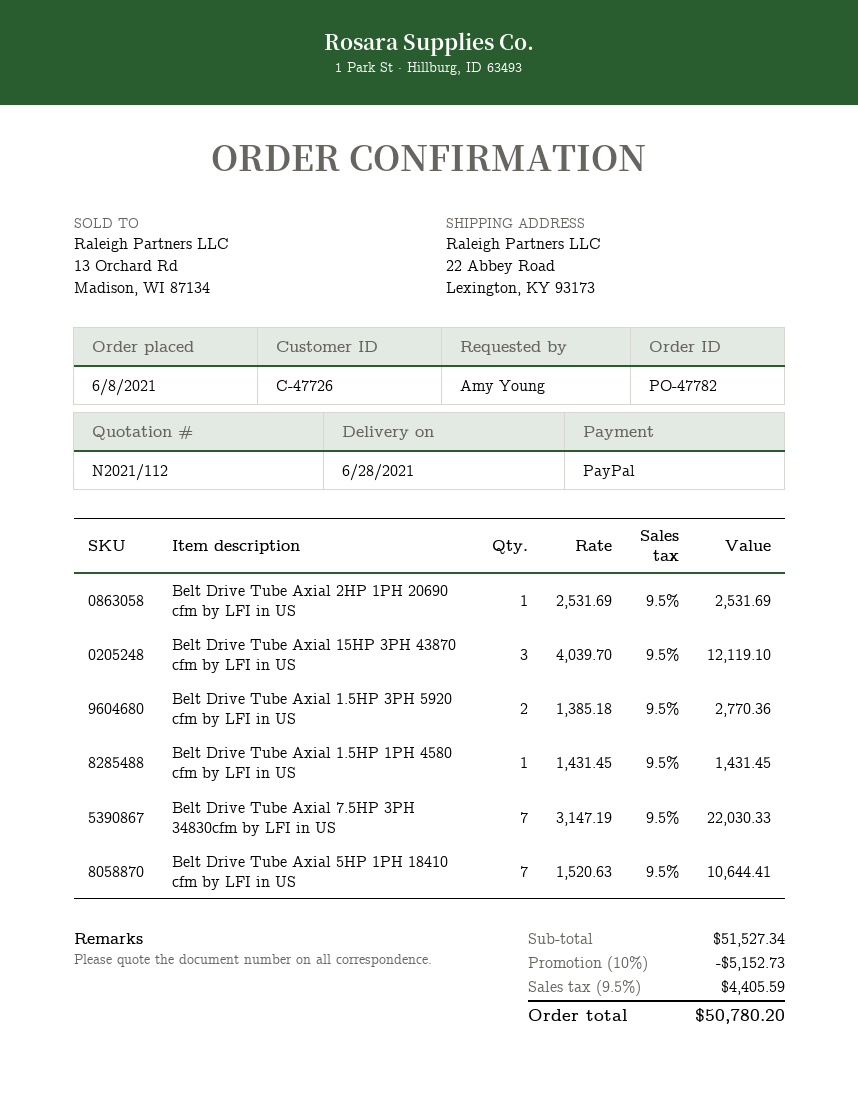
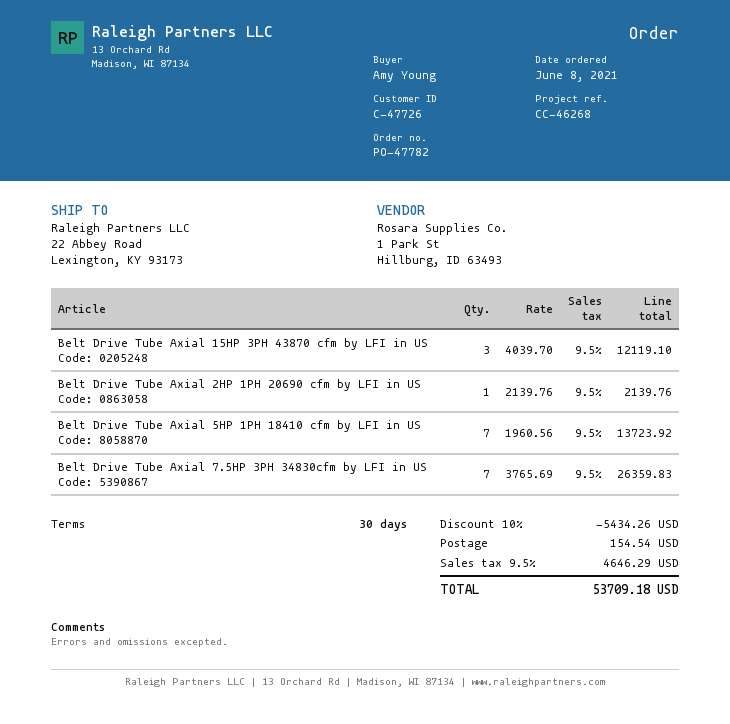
Belt Drive Tube Axial 2HP 1PH 20690 cfm by LFI in US: 1 x 2531.69 = 2531.69 -> 1 x 2139.76 = 2139.76
Belt Drive Tube Axial 1.5HP 3PH 5920 cfm by LFI in US: 2 x 1385.18 = 2770.36 -> none
Belt Drive Tube Axial 1.5HP 1PH 4580 cfm by LFI in US: 1 x 1431.45 = 1431.45 -> none
Belt Drive Tube Axial 7.5HP 3PH 34830cfm by LFI in US: 7 x 3147.19 = 22030.33 -> 7 x 3765.69 = 26359.83
Belt Drive Tube Axial 5HP 1PH 18410 cfm by LFI in US: 7 x 1520.63 = 10644.41 -> 7 x 1960.56 = 13723.92
discount: 10% = 5152.73 -> 10% = 5434.26
shipping: none -> 154.54
tax: 9.5% = 4405.59 -> 9.5% = 4646.29
total: 50780.20 -> 53709.18

